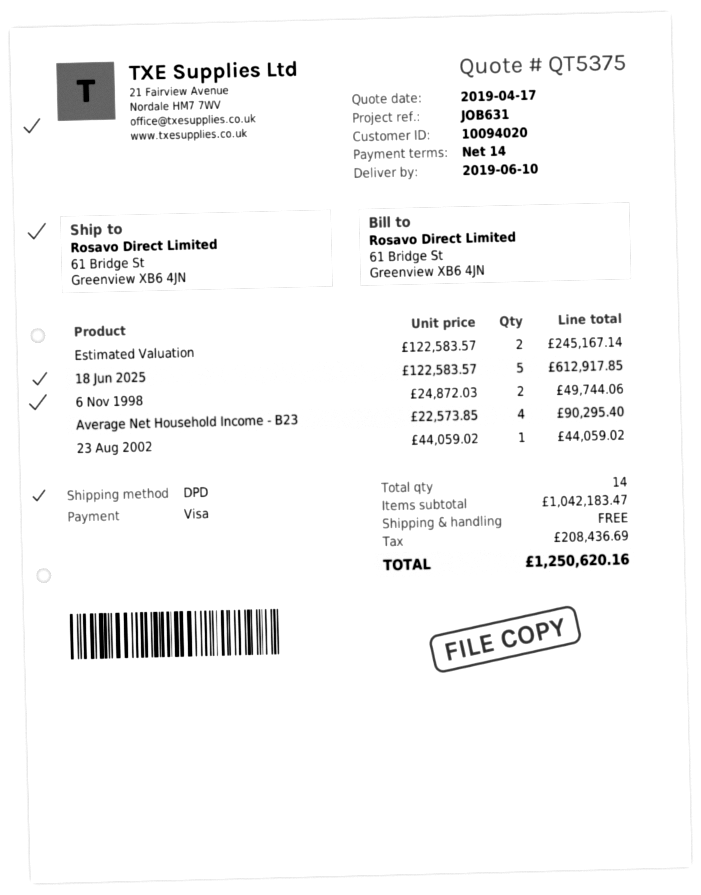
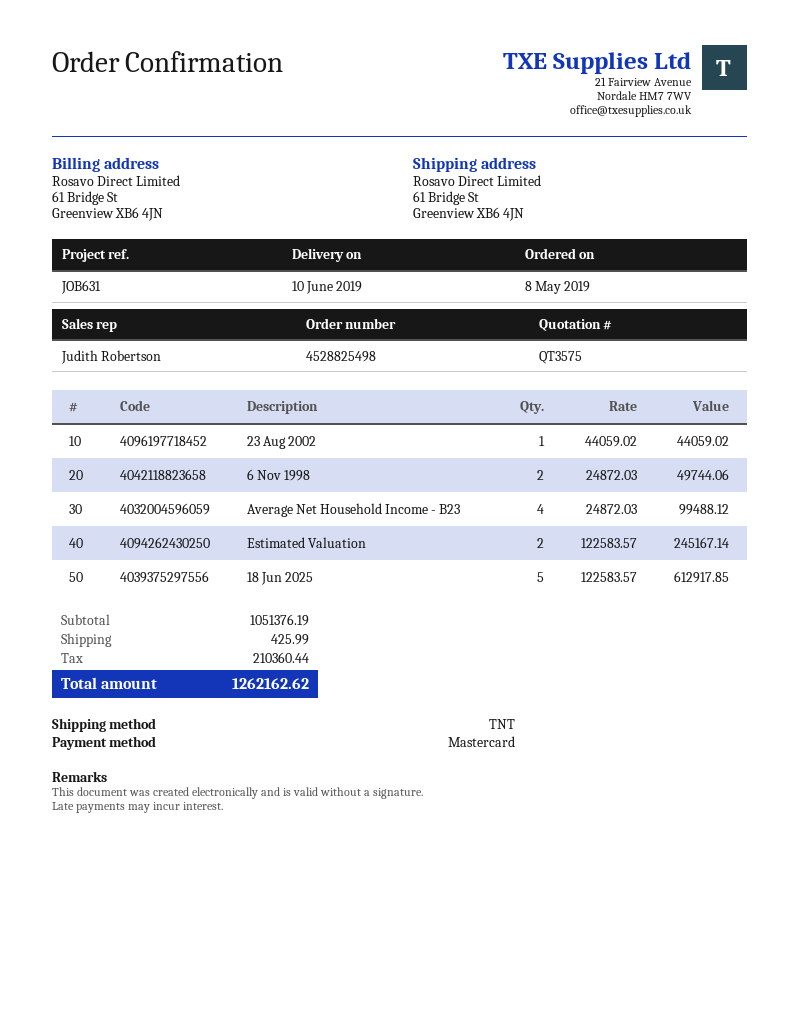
quote number: QT5375 -> QT3575
payment method: Visa -> Mastercard
shipping method: DPD -> TNT
Average Net Household Income - B23: 4 x 22573.85 = 90295.40 -> 4 x 24872.03 = 99488.12
subtotal: 1042183.47 -> 1051376.19
shipping: 0.00 -> 425.99
tax: 208436.69 -> 210360.44
total: 1250620.16 -> 1262162.62

